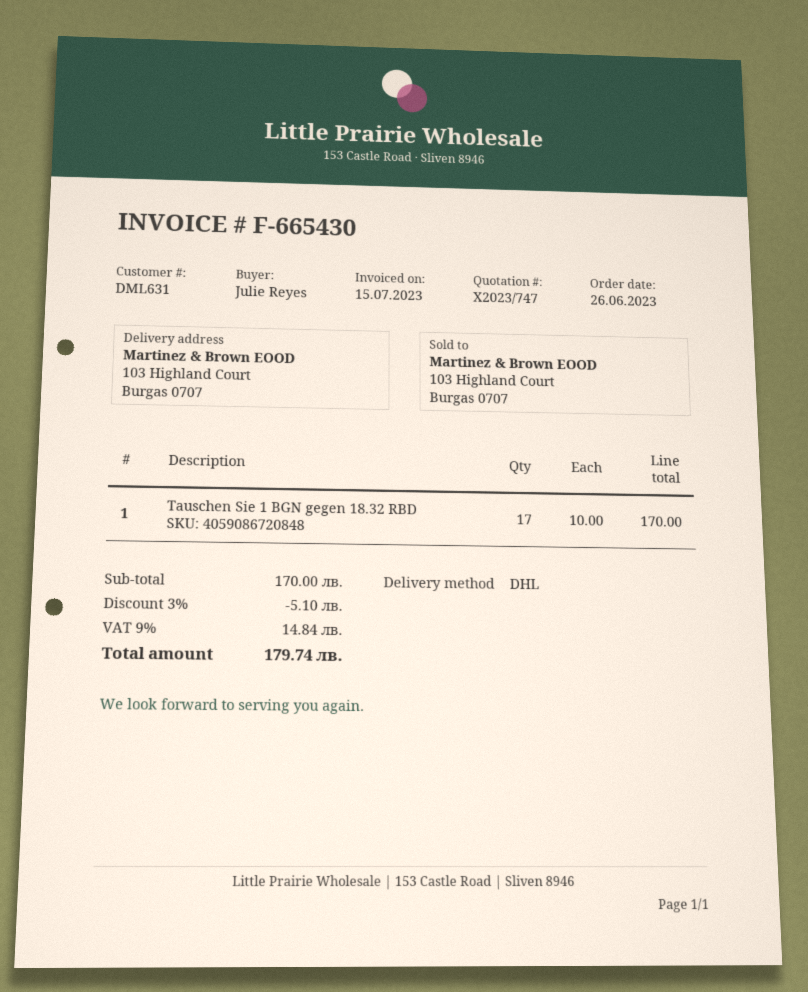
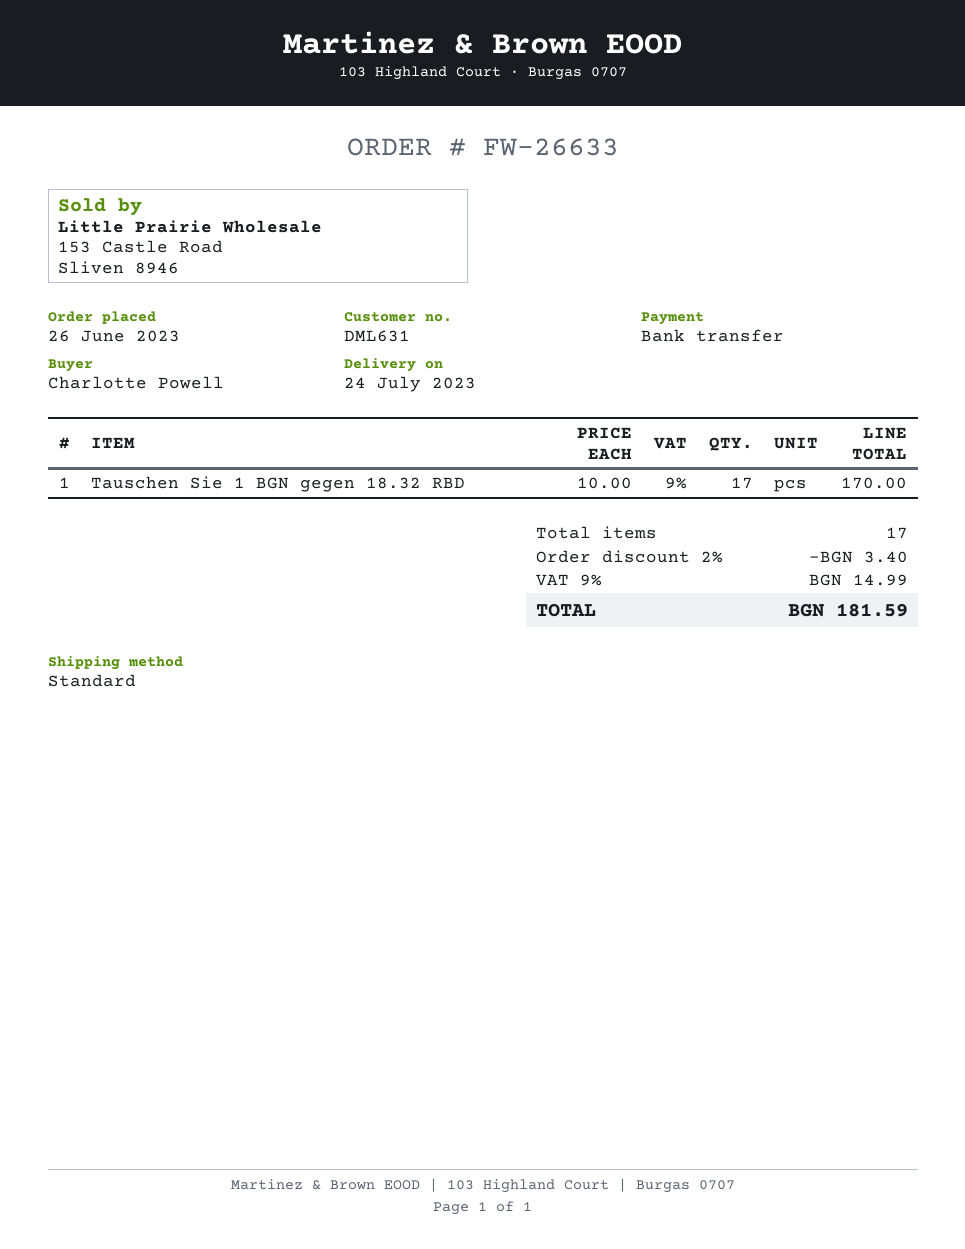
ordered by: Julie Reyes -> Charlotte Powell
shipping method: DHL -> standard
discount: 3% = 5.10 -> 2% = 3.40
tax: 9% = 14.84 -> 9% = 14.99
total: 179.74 -> 181.59

